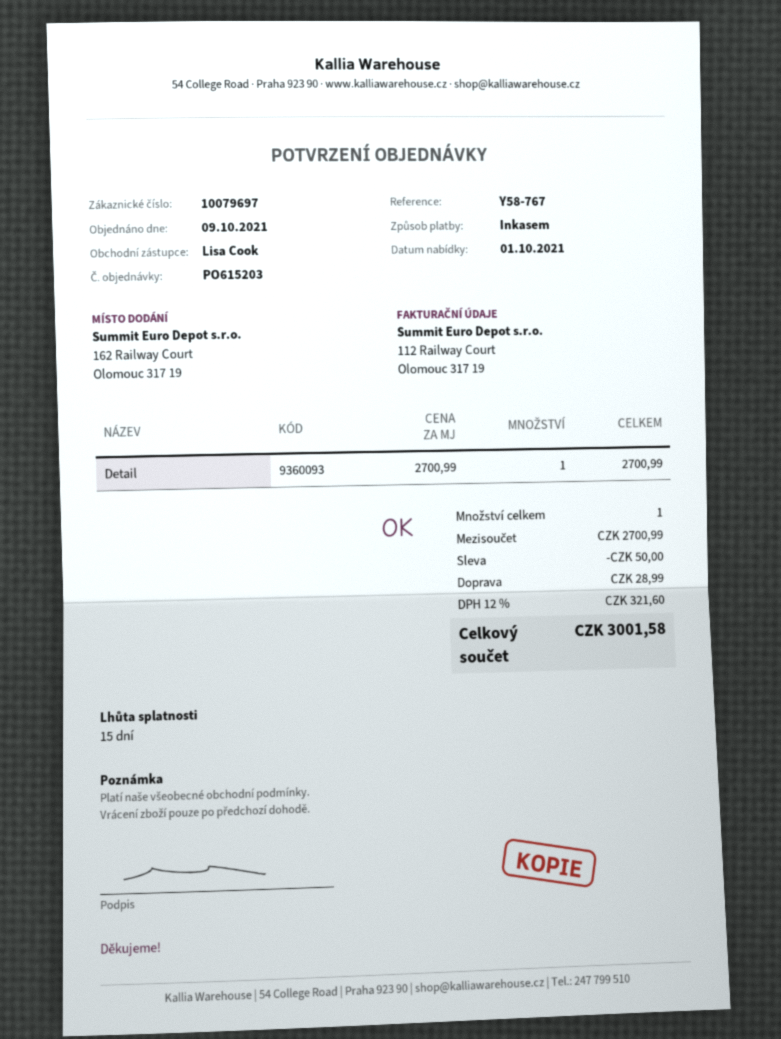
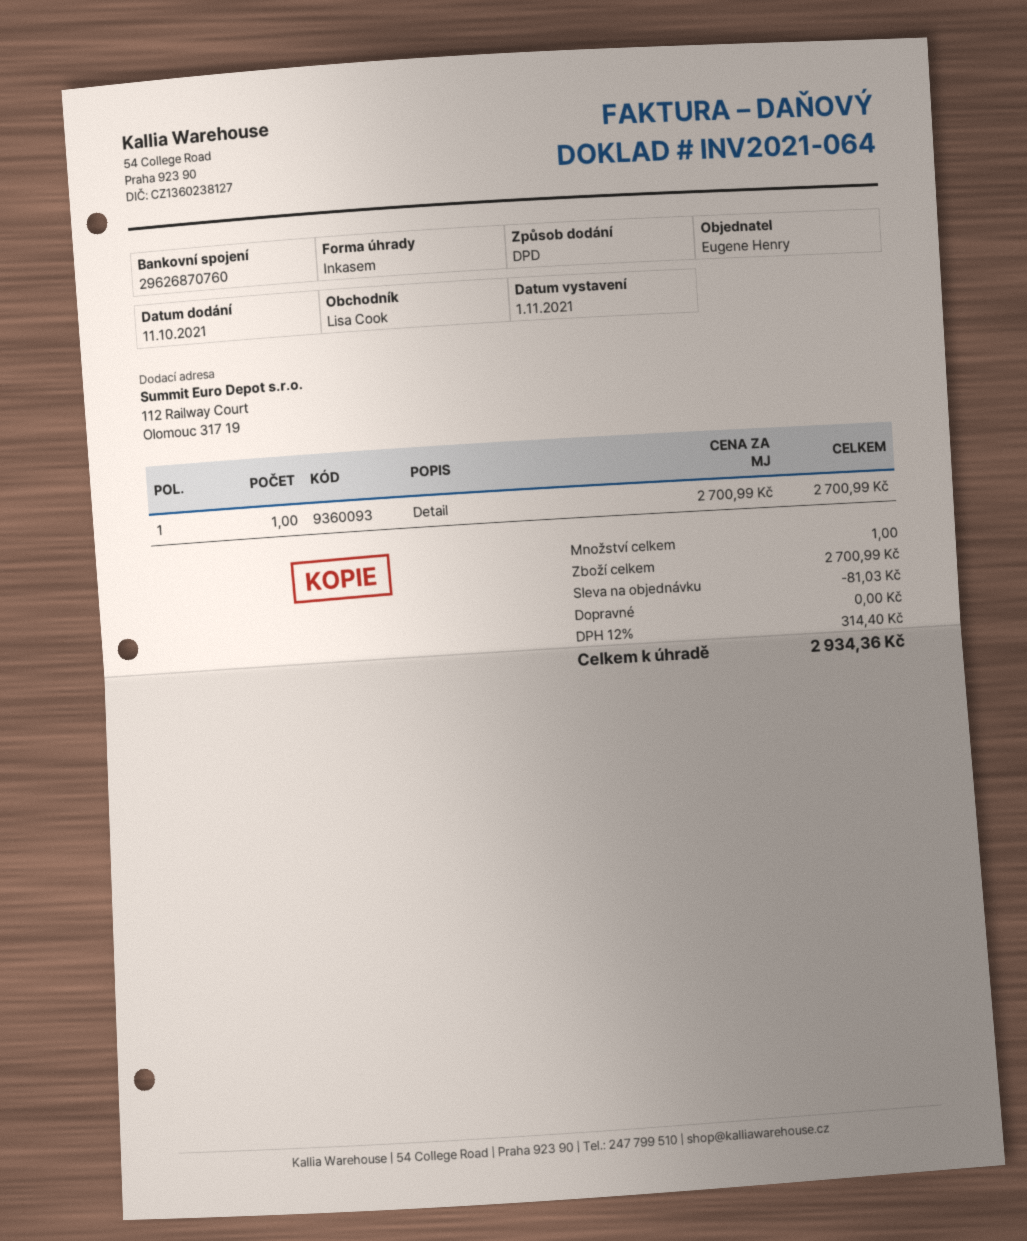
ship to: 162 Railway Court, Olomouc 317 19 -> 112 Railway Court, Olomouc 317 19
discount: 50.00 -> 81.03
shipping: 28.99 -> 0.00
tax: 12% = 321.60 -> 12% = 314.40
total: 3001.58 -> 2934.36

